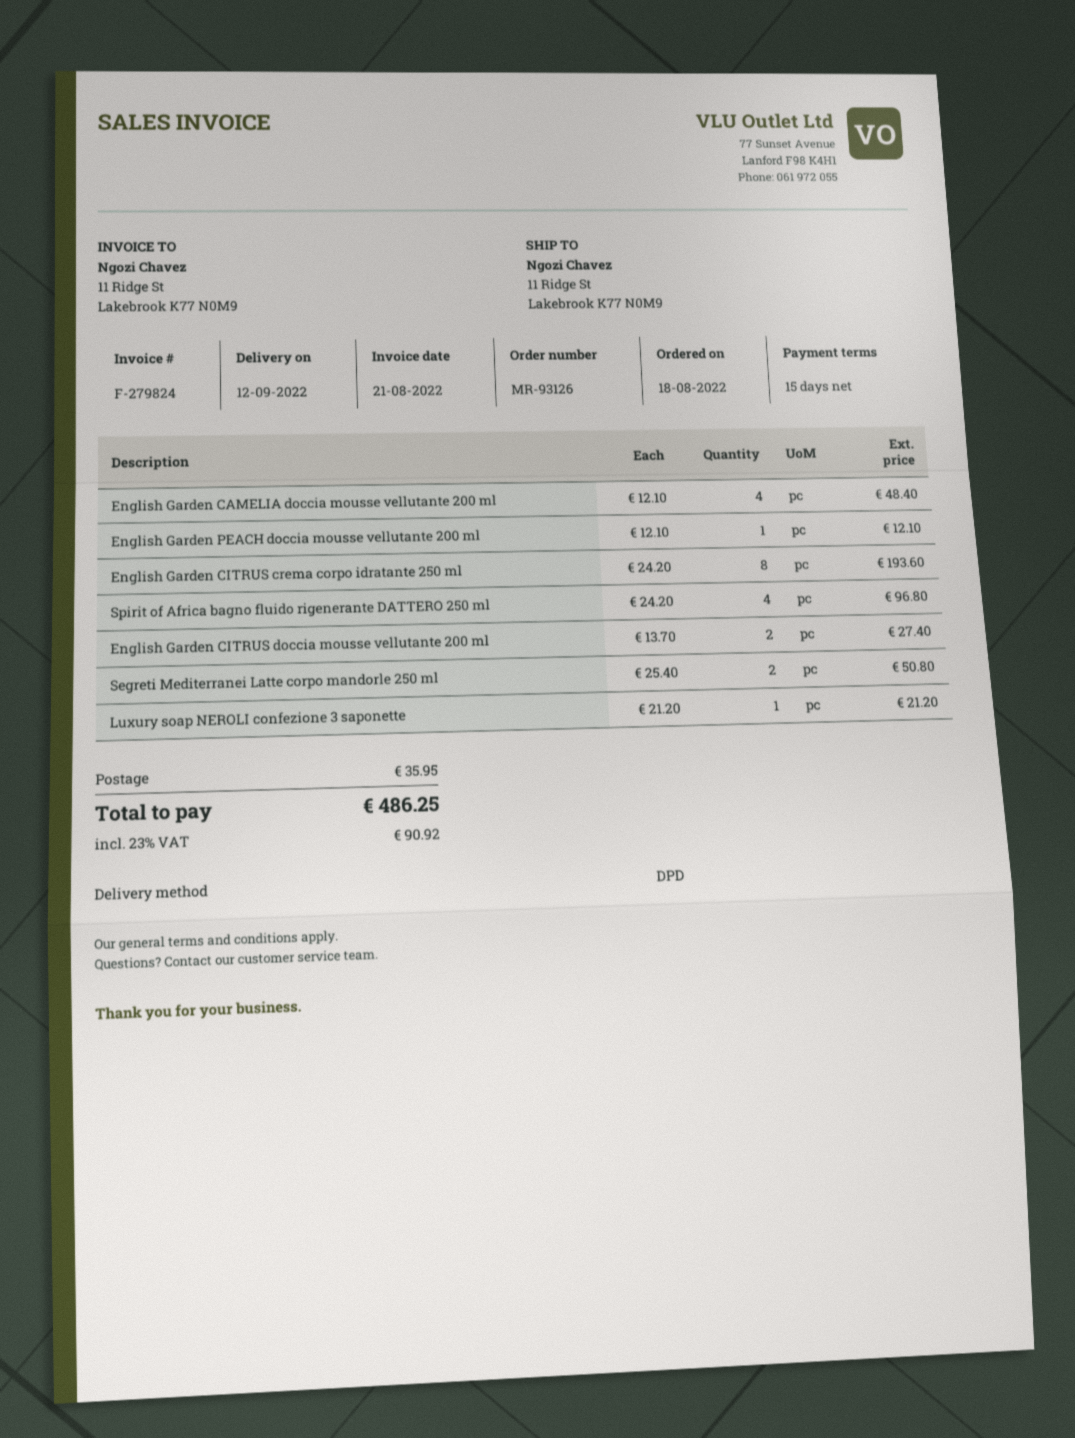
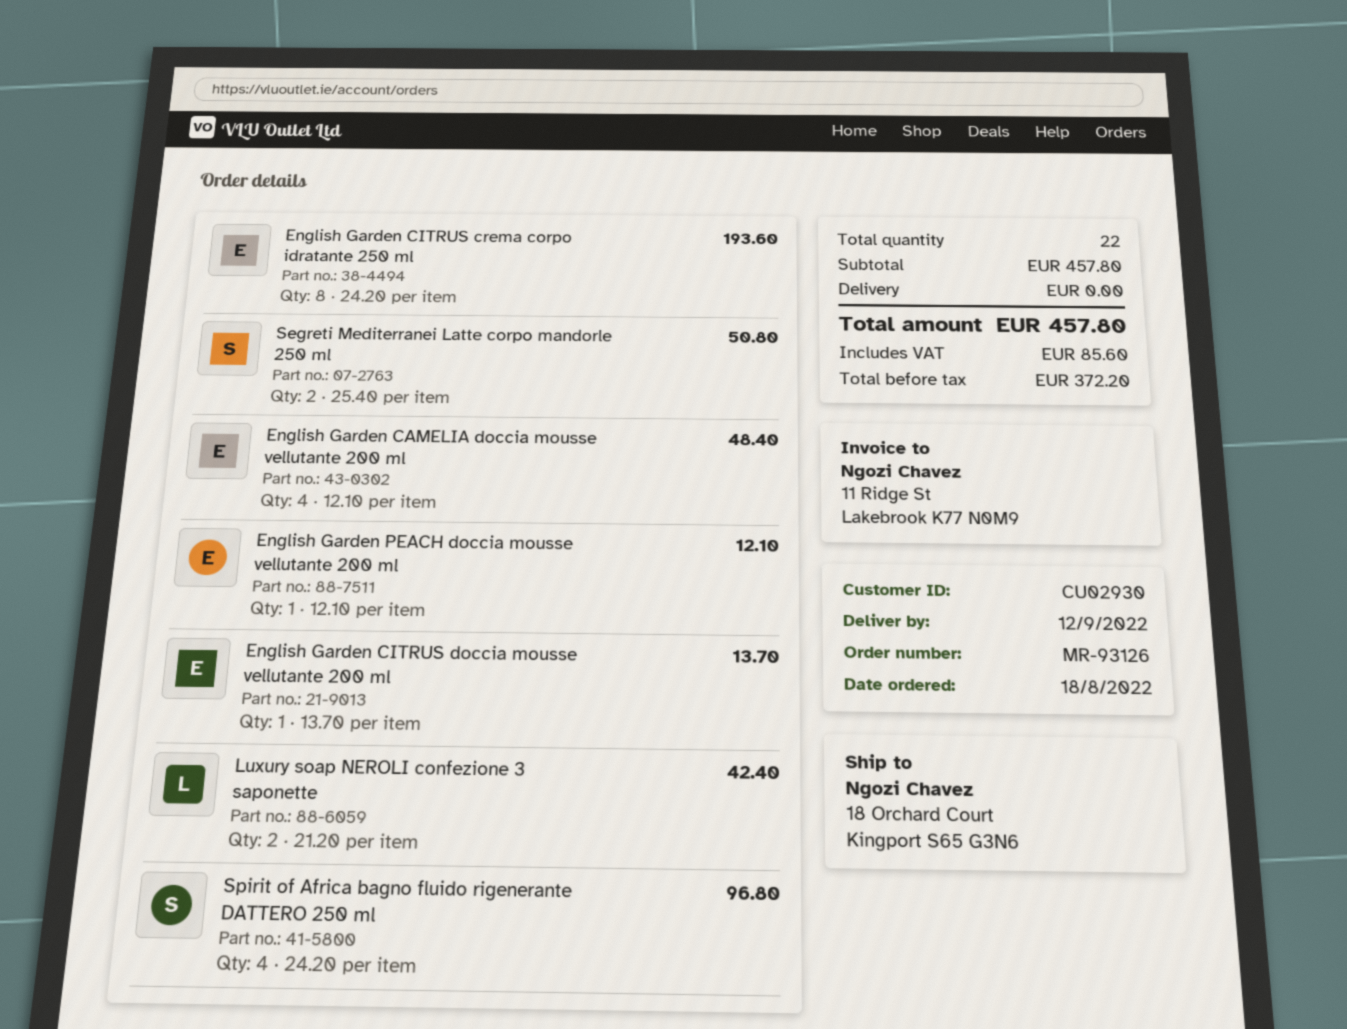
ship to: 11 Ridge St, Lakebrook K77 N0M9 -> 18 Orchard Court, Kingport S65 G3N6
English Garden CITRUS doccia mousse vellutante 200 ml: 2 x 13.70 = 27.40 -> 1 x 13.70 = 13.70
Luxury soap NEROLI confezione 3 saponette: 1 x 21.20 = 21.20 -> 2 x 21.20 = 42.40
shipping: 35.95 -> 0.00
tax: 90.92 -> 85.60
total: 486.25 -> 457.80

